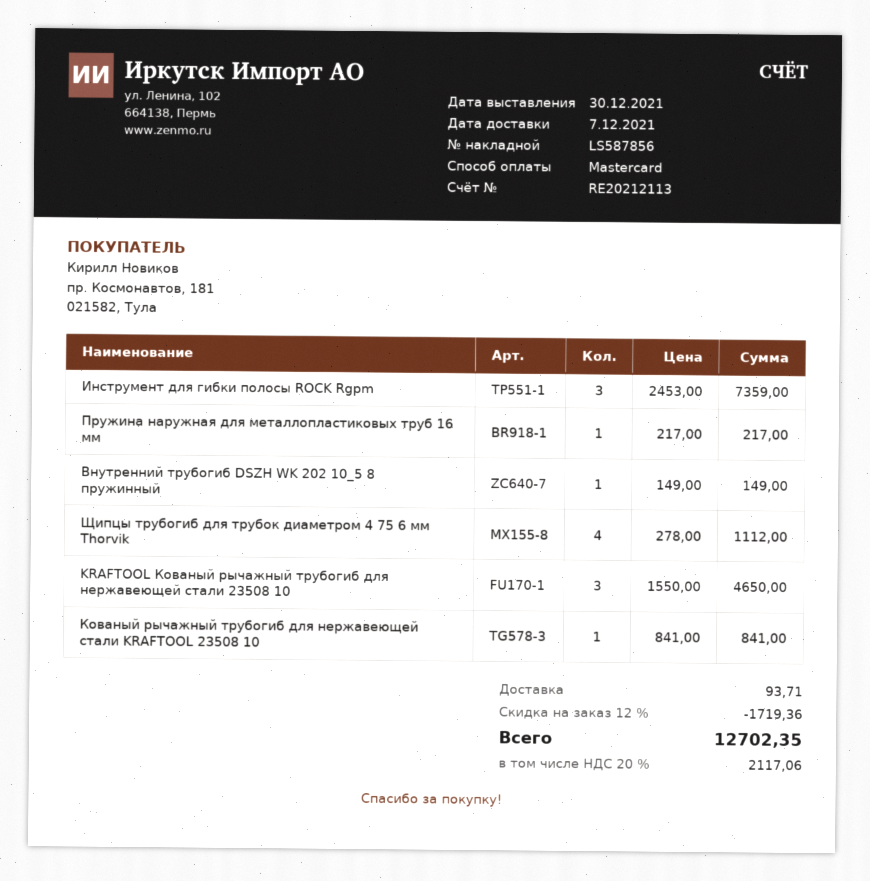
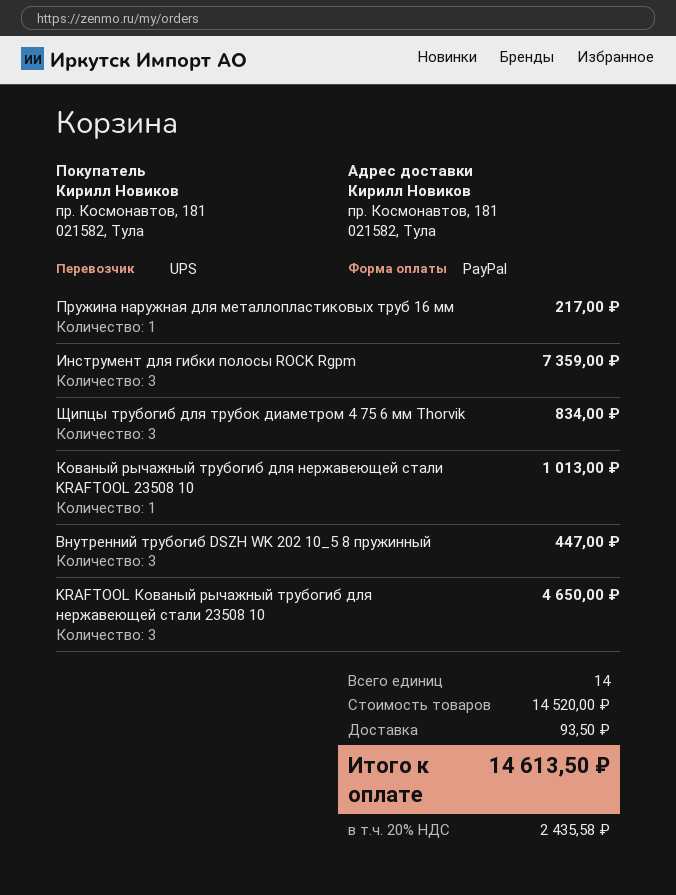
payment method: Mastercard -> PayPal
Внутренний трубогиб DSZH WK 202 10_5 8 пружинный: 1 for 149.00 -> 3 for 447.00
Щипцы трубогиб для трубок диаметром 4 75 6 мм Thorvik: 4 for 1112.00 -> 3 for 834.00
Кованый рычажный трубогиб для нержавеющей стали KRAFTOOL 23508 10: 1 for 841.00 -> 1 for 1013.00
discount: 12% = 1719.36 -> none
shipping: 93.71 -> 93.50
tax: 20% = 2117.06 -> 20% = 2435.58
total: 12702.35 -> 14613.50

